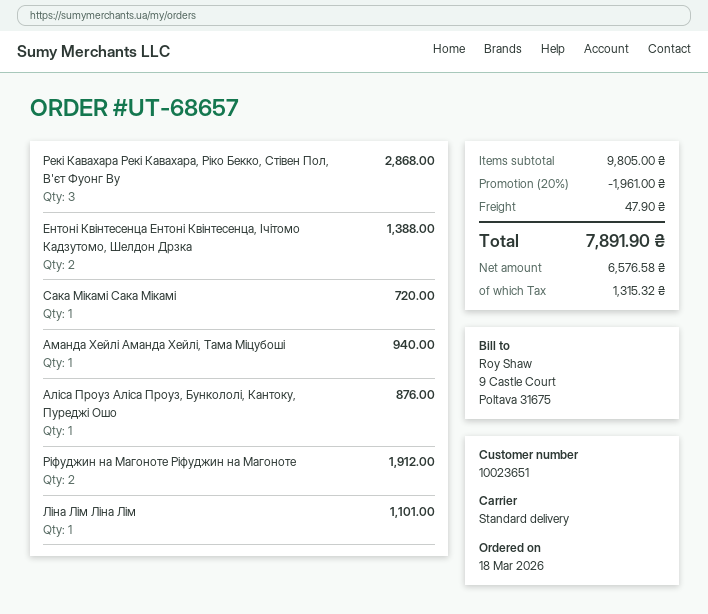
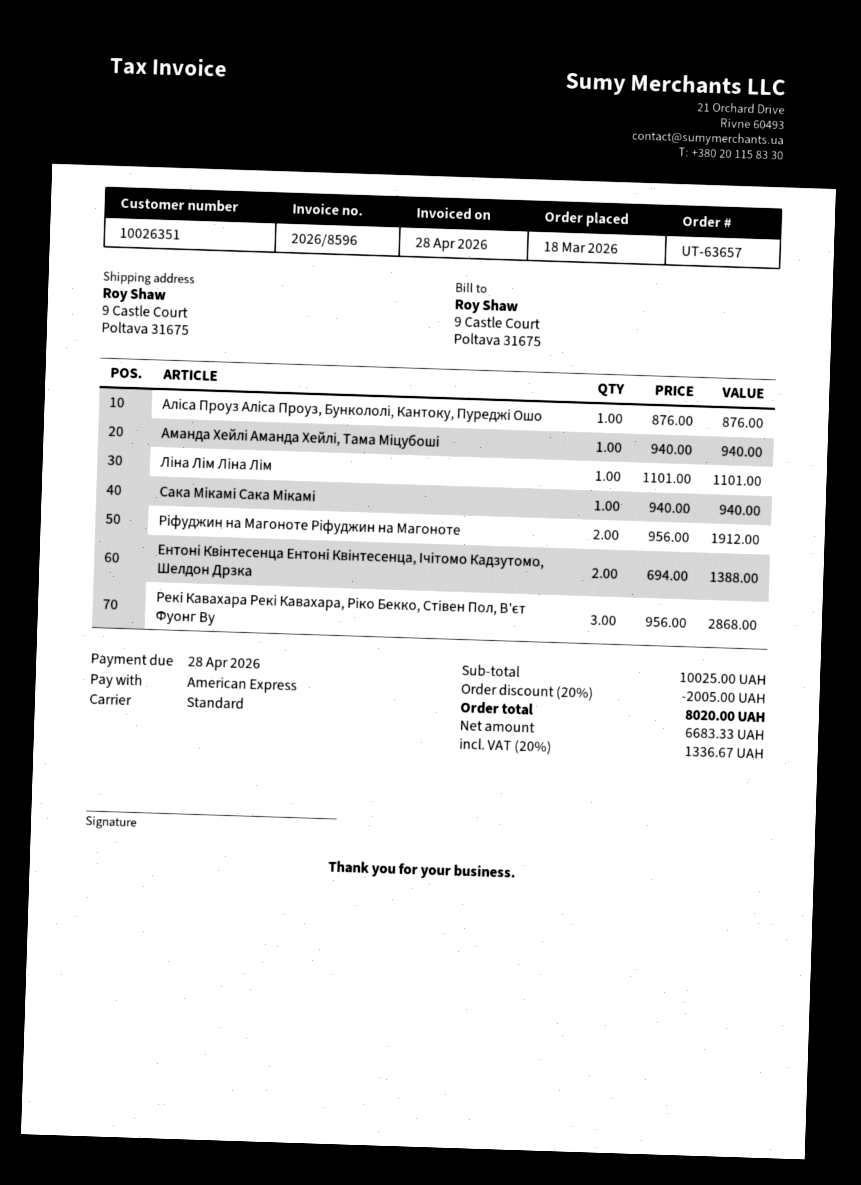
order number: UT-68657 -> UT-63657
customer number: 10023651 -> 10026351
Сака Мікамі Сака Мікамі: 1 for 720.00 -> 1 for 940.00
subtotal: 9805.00 -> 10025.00
discount: 20% = 1961.00 -> 20% = 2005.00
shipping: 47.90 -> none
net: 6576.58 -> 6683.33
tax: 1315.32 -> 1336.67
total: 7891.90 -> 8020.00

